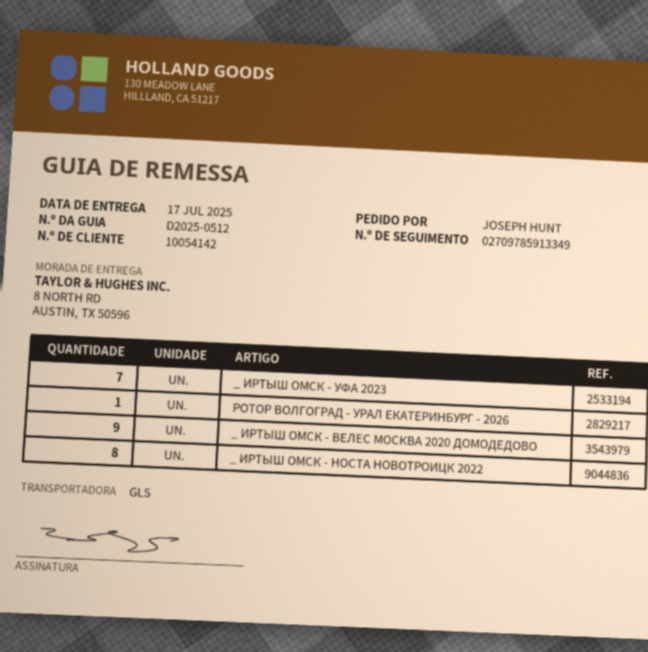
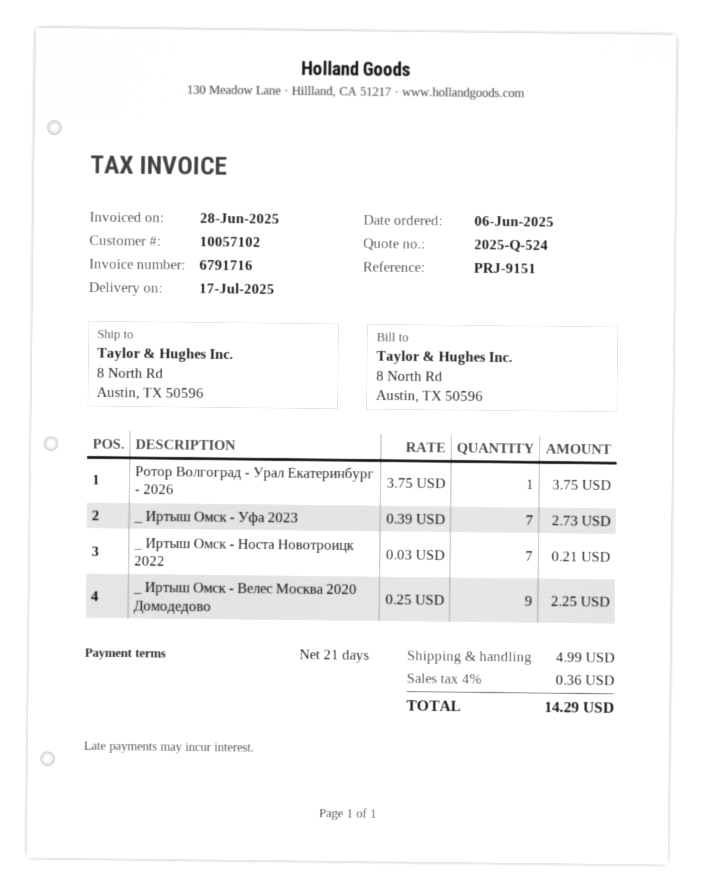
customer number: 10054142 -> 10057102
_ ИРТЫШ ОМСК - НОСТА НОВОТРОИЦК 2022: 8 -> 7

